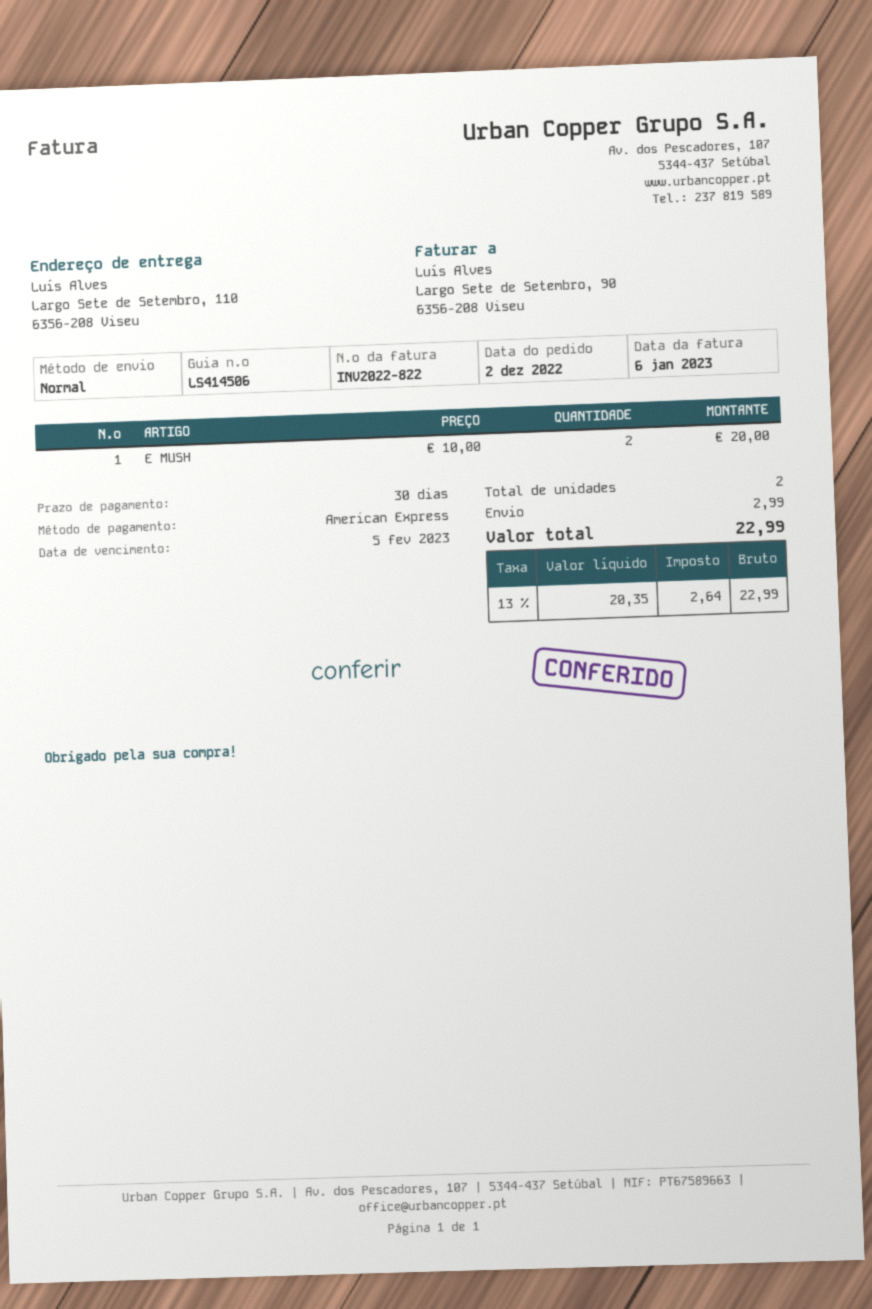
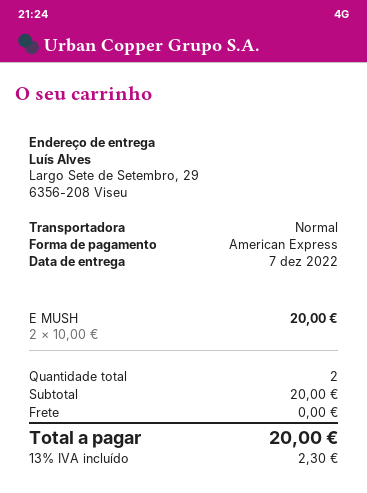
ship to: Largo Sete de Setembro, 110, 6356-208 Viseu -> Largo Sete de Setembro, 29, 6356-208 Viseu
shipping: 2.99 -> 0.00
tax: 13% = 2.64 -> 13% = 2.30
total: 22.99 -> 20.00

